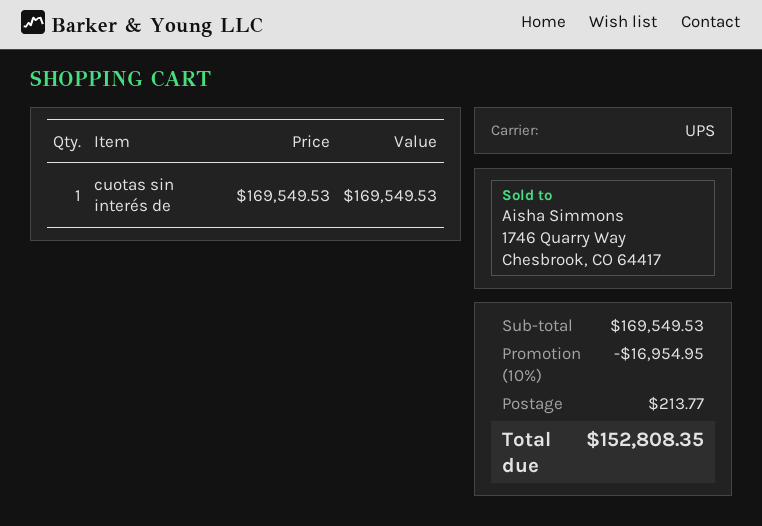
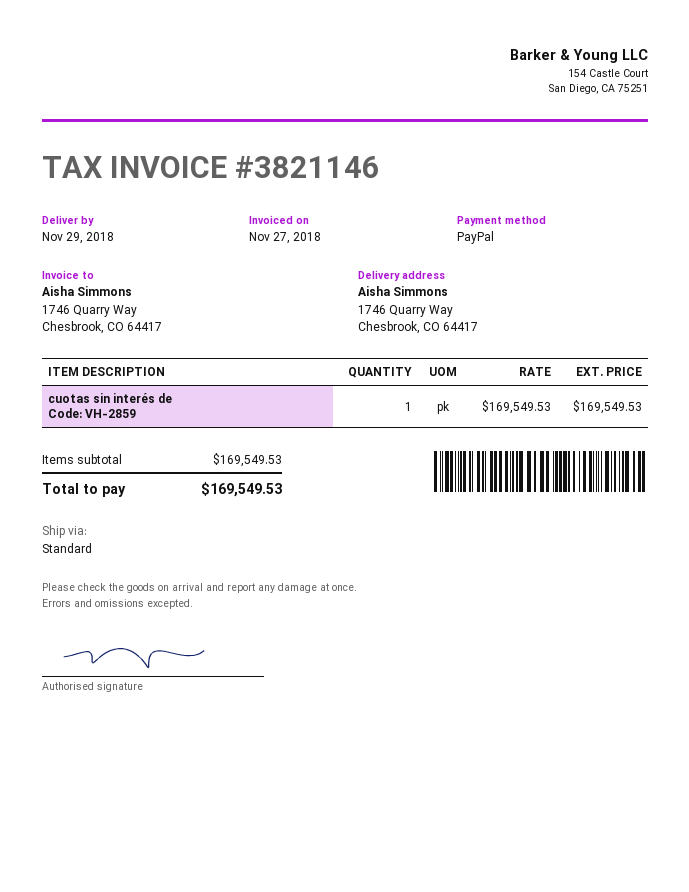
shipping method: UPS -> standard
discount: 10% = 16954.95 -> none
shipping: 213.77 -> none
total: 152808.35 -> 169549.53

